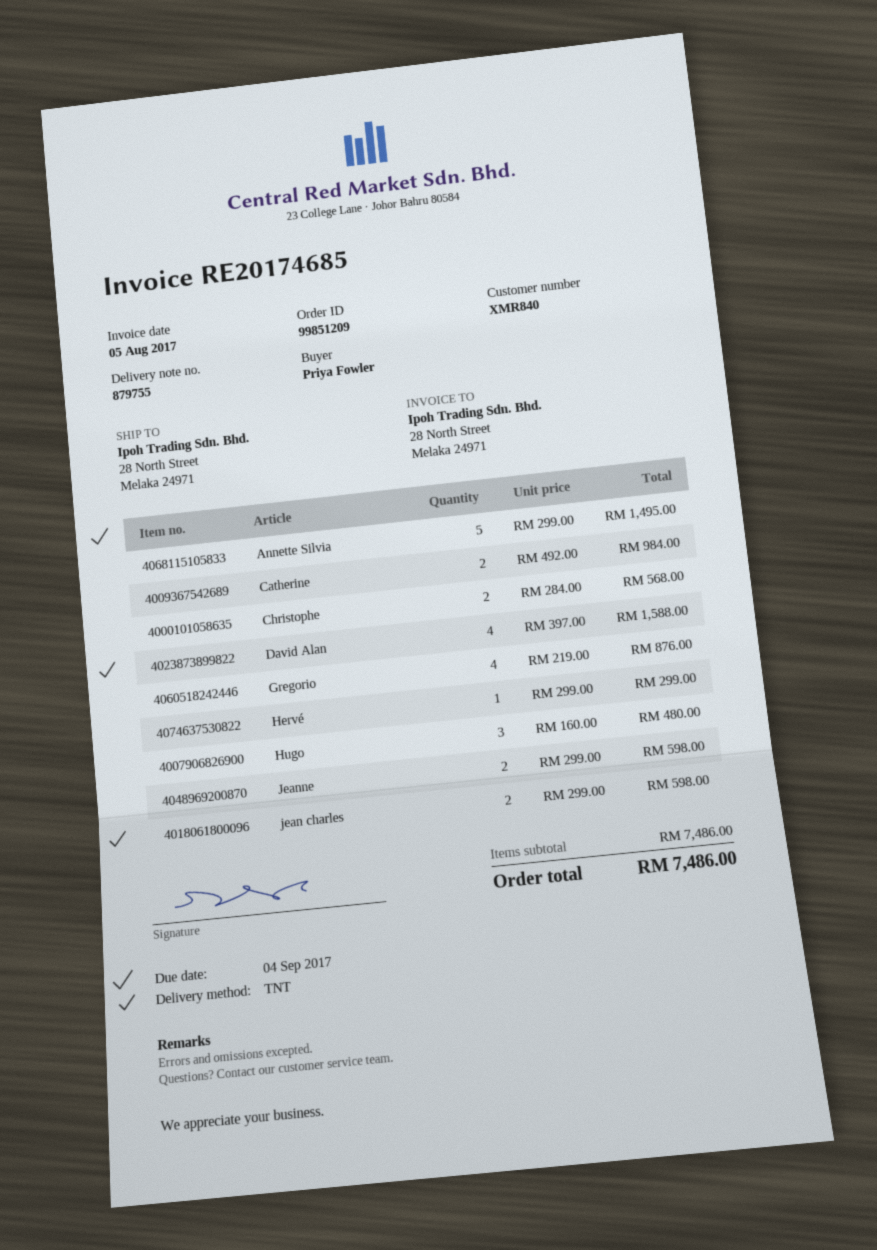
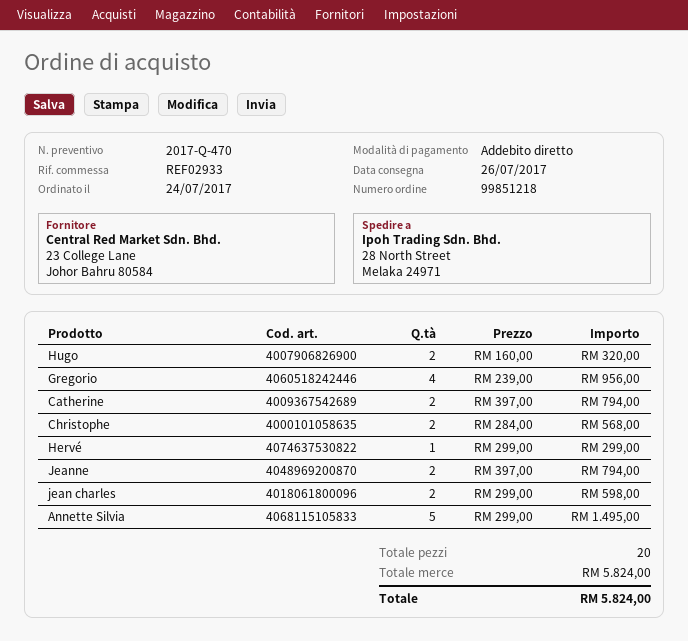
order number: 99851209 -> 99851218
Catherine: 2 x 492.00 = 984.00 -> 2 x 397.00 = 794.00
David Alan: 4 x 397.00 = 1588.00 -> none
Gregorio: 4 x 219.00 = 876.00 -> 4 x 239.00 = 956.00
Hugo: 3 x 160.00 = 480.00 -> 2 x 160.00 = 320.00
Jeanne: 2 x 299.00 = 598.00 -> 2 x 397.00 = 794.00
subtotal: 7486.00 -> 5824.00
total: 7486.00 -> 5824.00

